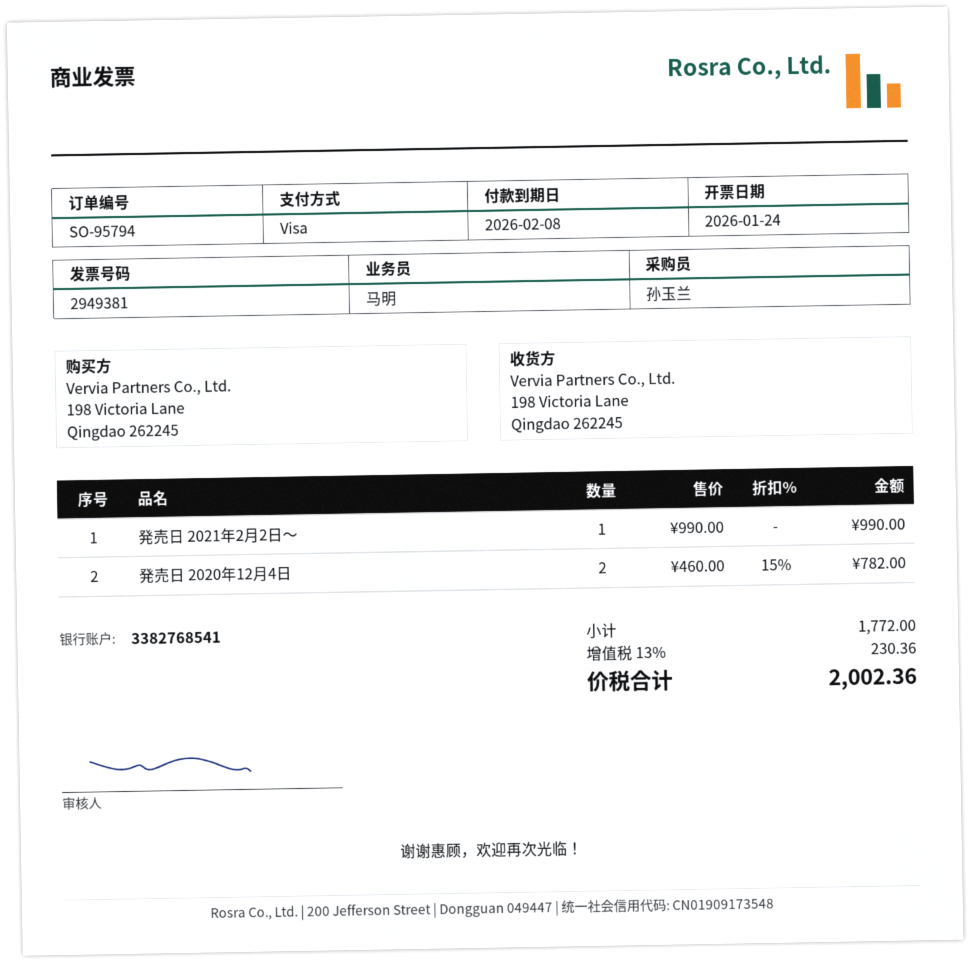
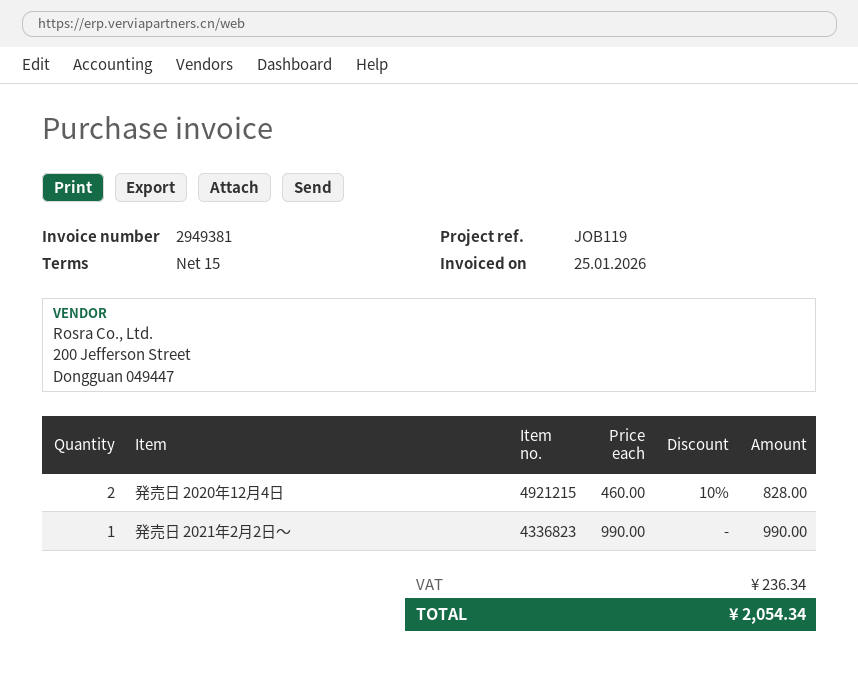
invoice date: 2026-01-24 -> 2026-01-25
発売日 2020年12月4日: 2 x 460.00 - 15% = 782.00 -> 2 x 460.00 - 10% = 828.00
tax: 230.36 -> 236.34
total: 2002.36 -> 2054.34

